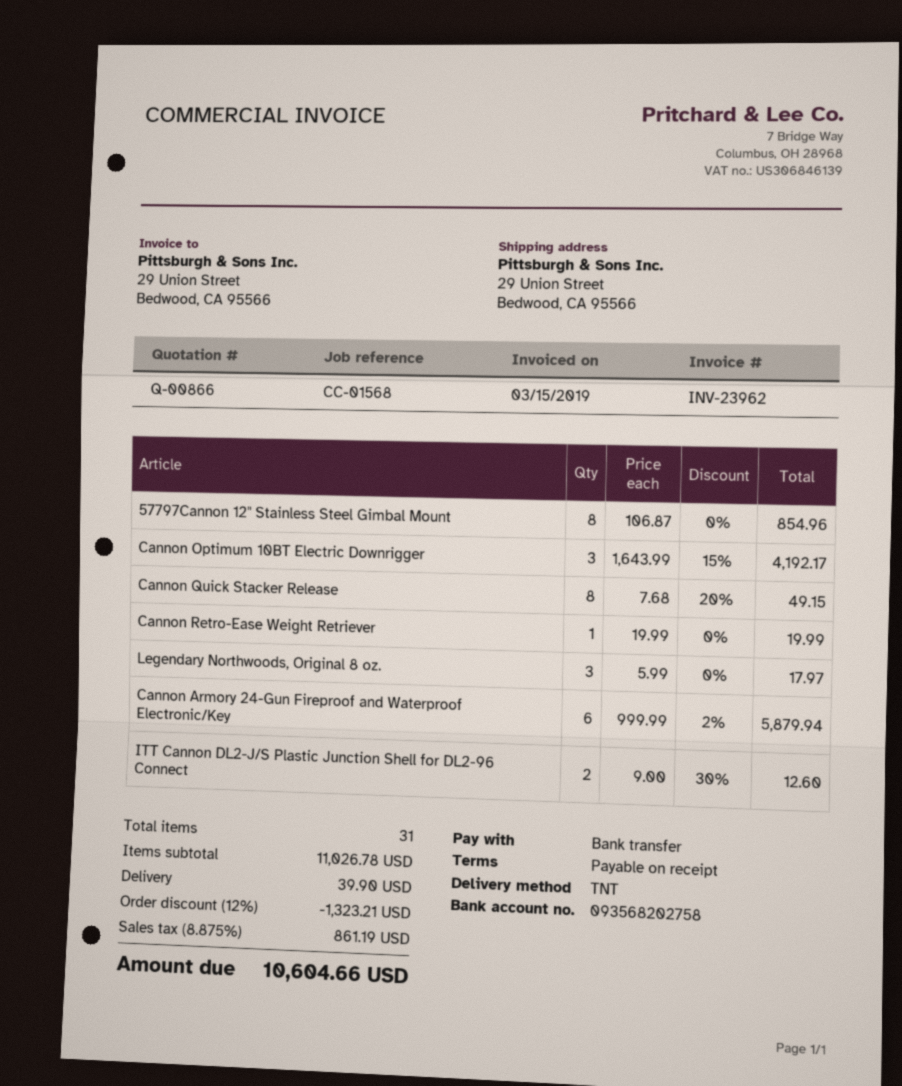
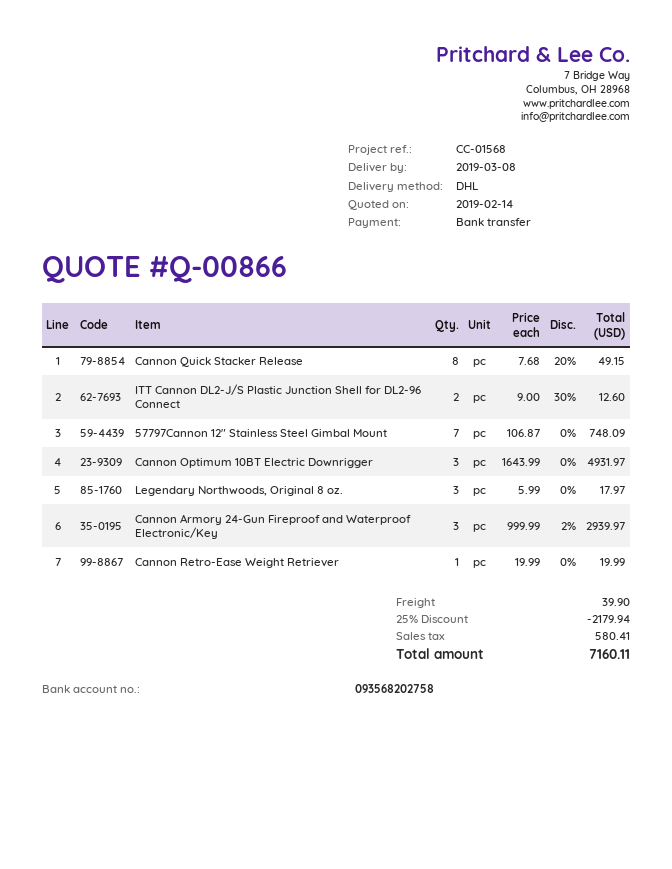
shipping method: TNT -> DHL
57797Cannon 12" Stainless Steel Gimbal Mount: 8 x 106.87 = 854.96 -> 7 x 106.87 = 748.09
Cannon Optimum 10BT Electric Downrigger: 3 x 1643.99 - 15% = 4192.17 -> 3 x 1643.99 = 4931.97
Cannon Armory 24-Gun Fireproof and Waterproof Electronic/Key: 6 x 999.99 - 2% = 5879.94 -> 3 x 999.99 - 2% = 2939.97
discount: 12% = 1323.21 -> 25% = 2179.94
tax: 861.19 -> 580.41
total: 10604.66 -> 7160.11

